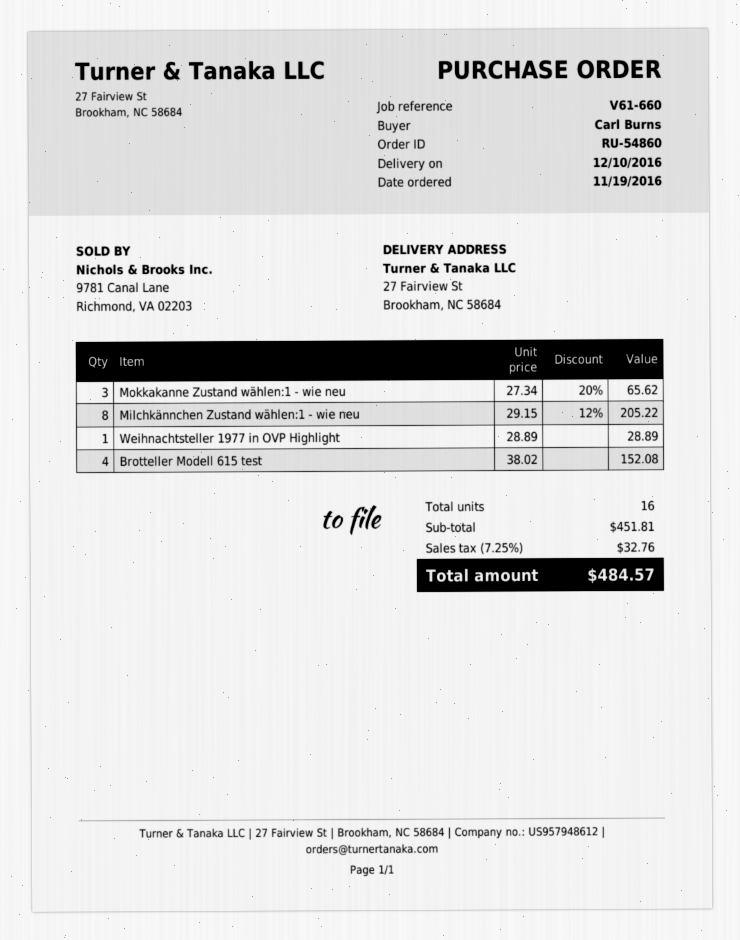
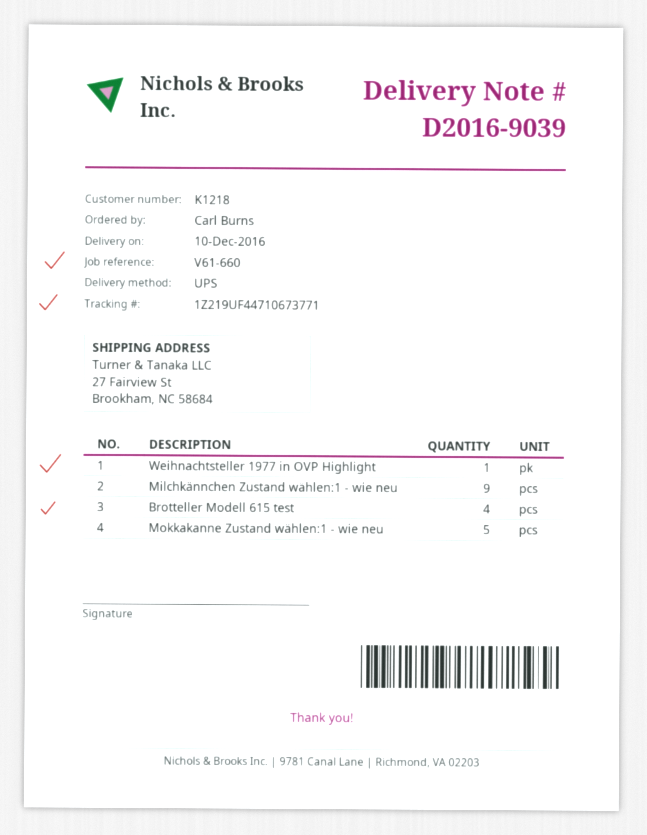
Mokkakanne Zustand wählen:1 - wie neu: 3 -> 5
Milchkännchen Zustand wählen:1 - wie neu: 8 -> 9

